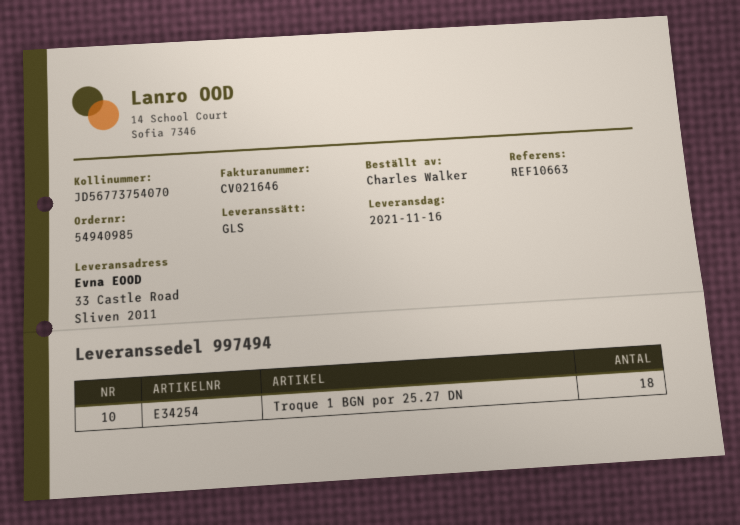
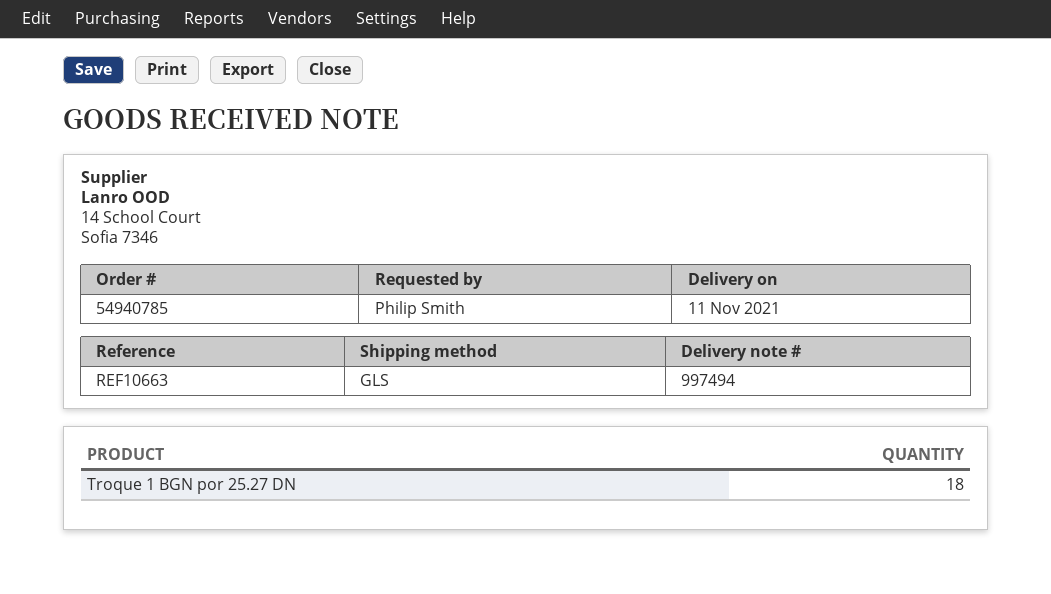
order number: 54940985 -> 54940785
delivery date: 2021-11-16 -> 2021-11-11
ordered by: Charles Walker -> Philip Smith

